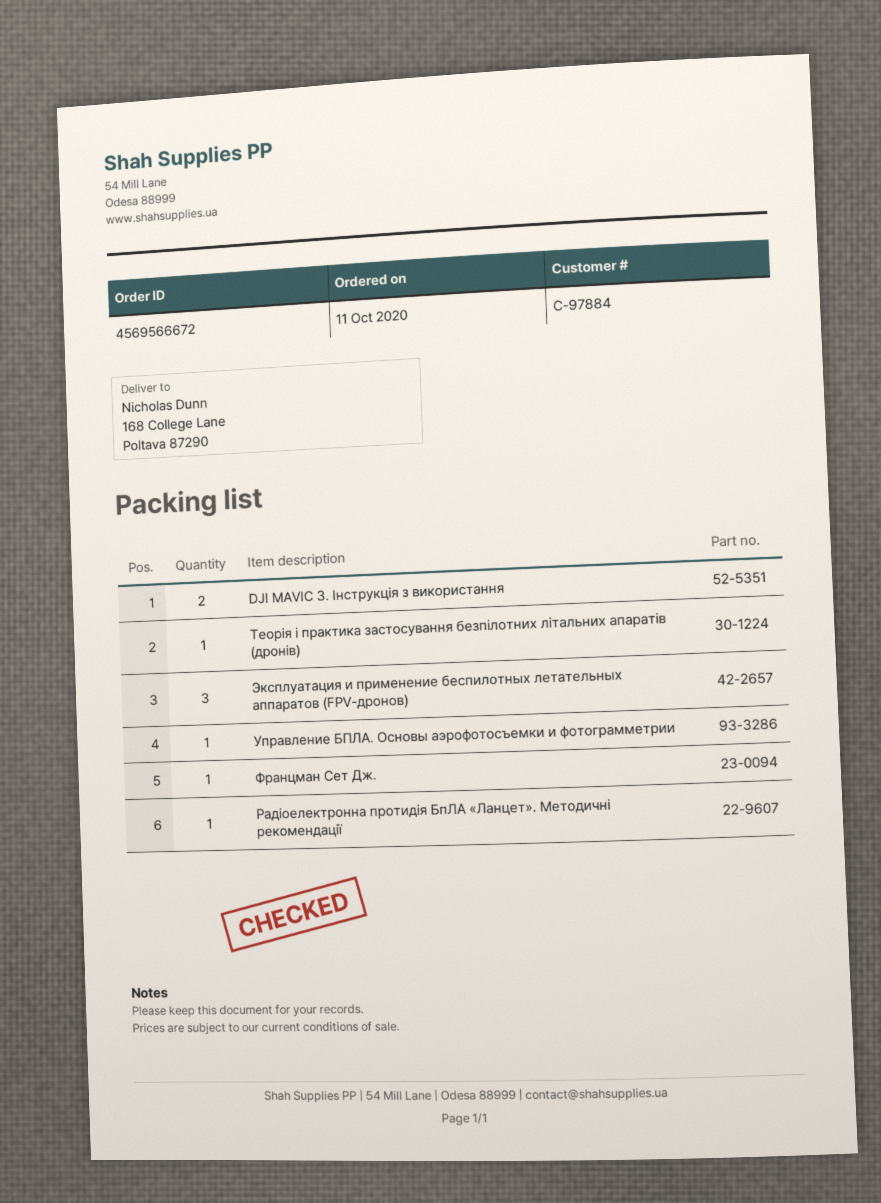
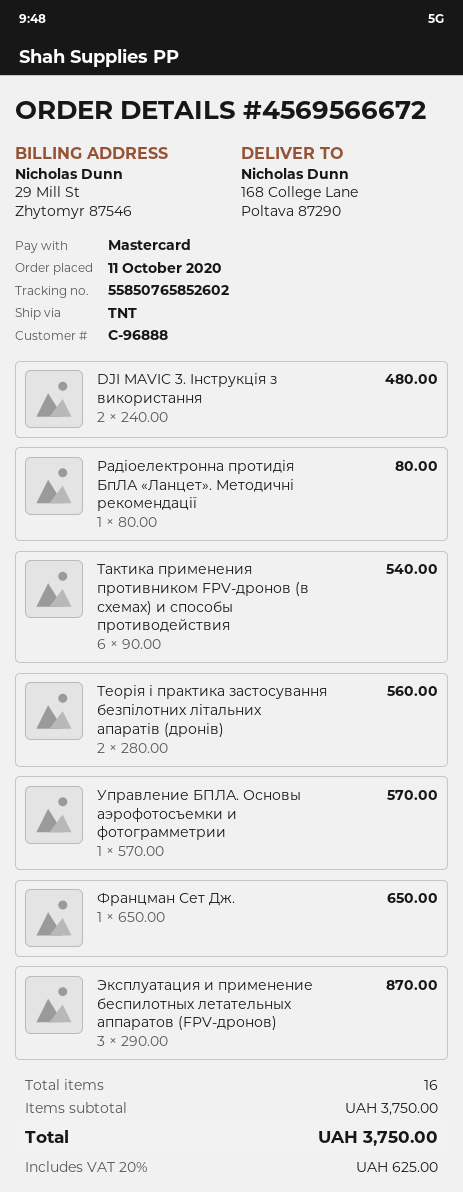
customer number: C-97884 -> C-96888
Теорія і практика застосування безпілотних літальних апаратів (дронів): 1 -> 2
Тактика применения противником FPV-дронов (в схемах) и способы противодействия: none -> 6

